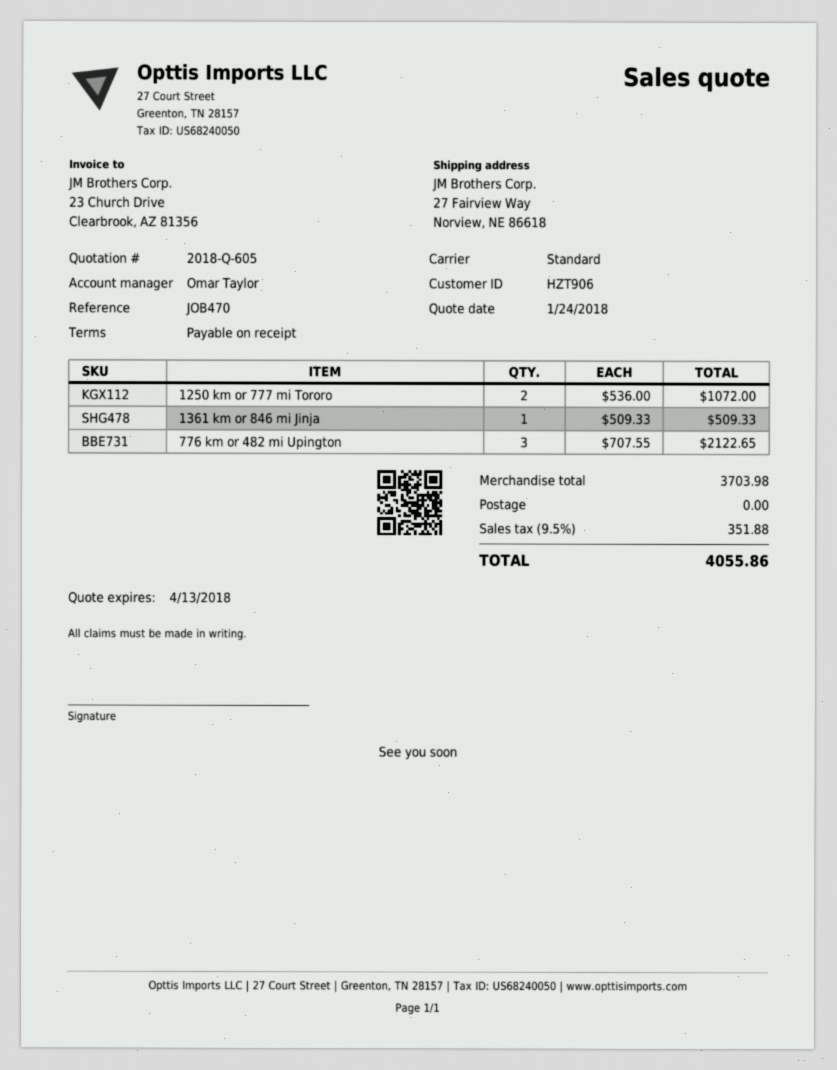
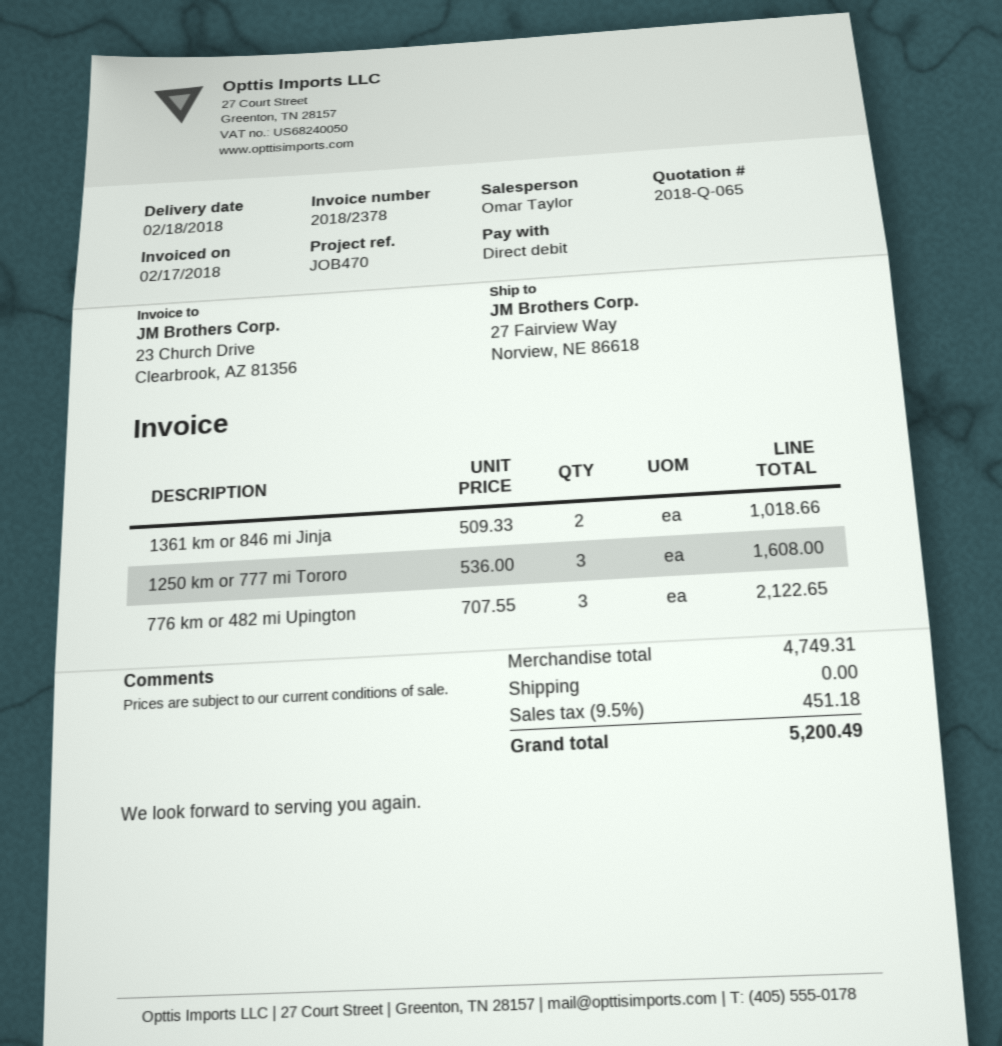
quote number: 2018-Q-605 -> 2018-Q-065
1250 km or 777 mi Tororo: 2 x 536.00 = 1072.00 -> 3 x 536.00 = 1608.00
1361 km or 846 mi Jinja: 1 x 509.33 = 509.33 -> 2 x 509.33 = 1018.66
subtotal: 3703.98 -> 4749.31
tax: 9.5% = 351.88 -> 9.5% = 451.18
total: 4055.86 -> 5200.49

